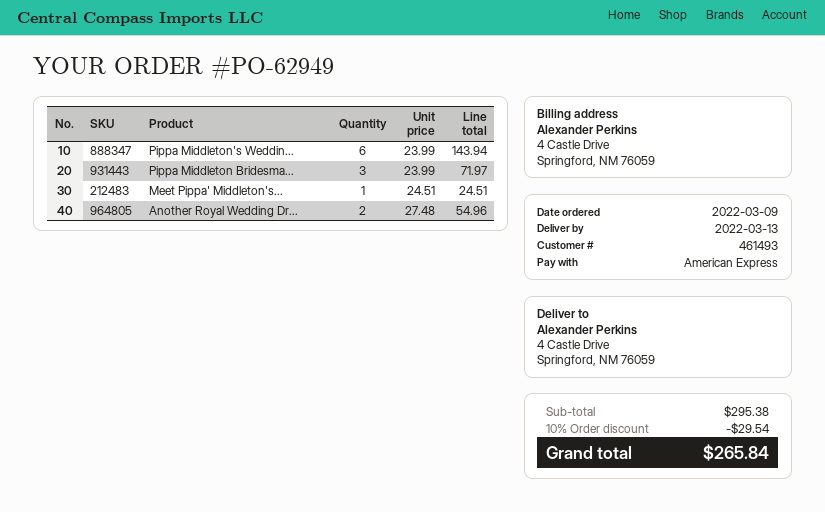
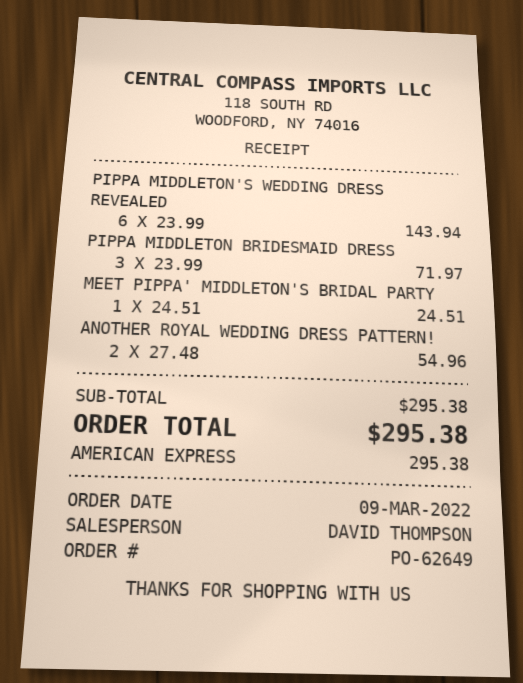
order number: PO-62949 -> PO-62649
discount: 10% = 29.54 -> none
total: 265.84 -> 295.38

